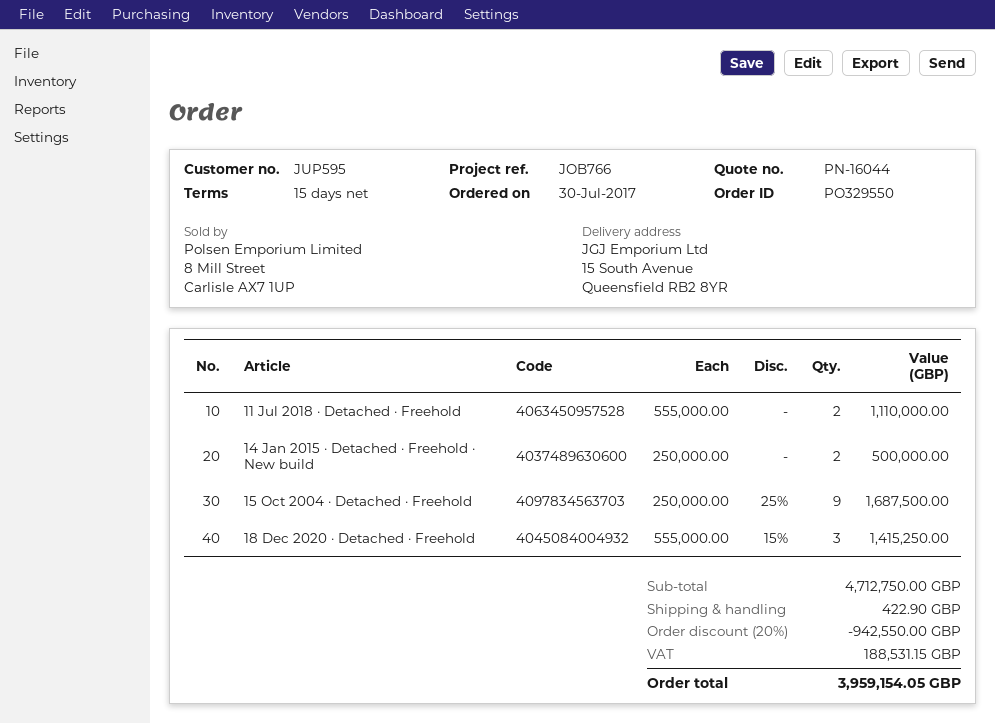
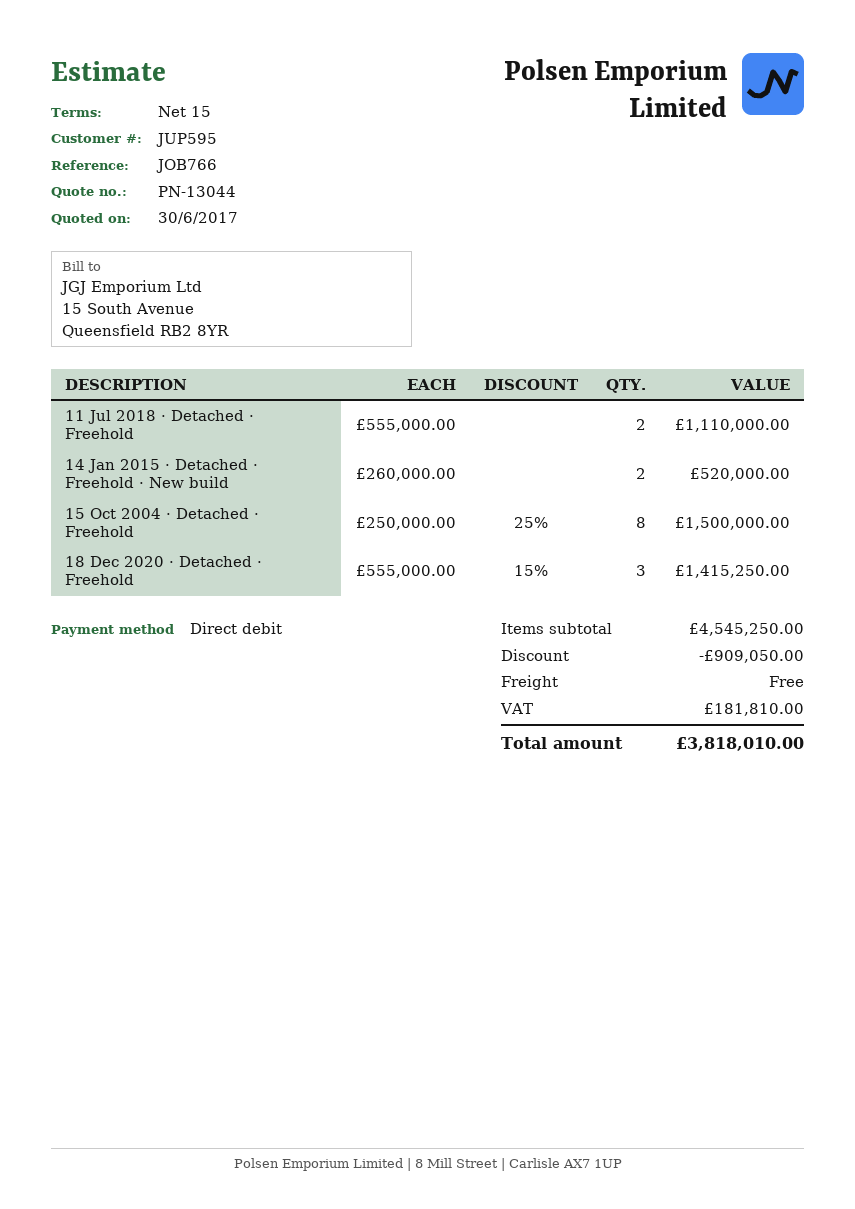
quote number: PN-16044 -> PN-13044
14 Jan 2015 · Detached · Freehold · New build: 2 x 250000.00 = 500000.00 -> 2 x 260000.00 = 520000.00
15 Oct 2004 · Detached · Freehold: 9 x 250000.00 - 25% = 1687500.00 -> 8 x 250000.00 - 25% = 1500000.00
subtotal: 4712750.00 -> 4545250.00
discount: 942550.00 -> 909050.00
shipping: 422.90 -> 0.00
tax: 188531.15 -> 181810.00
total: 3959154.05 -> 3818010.00

